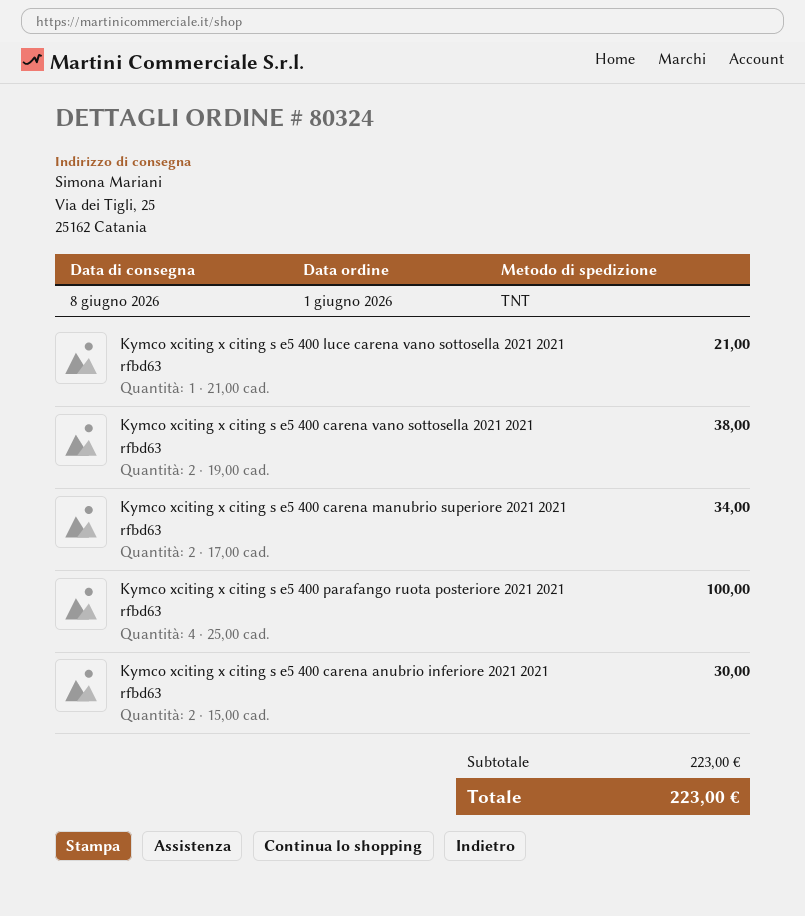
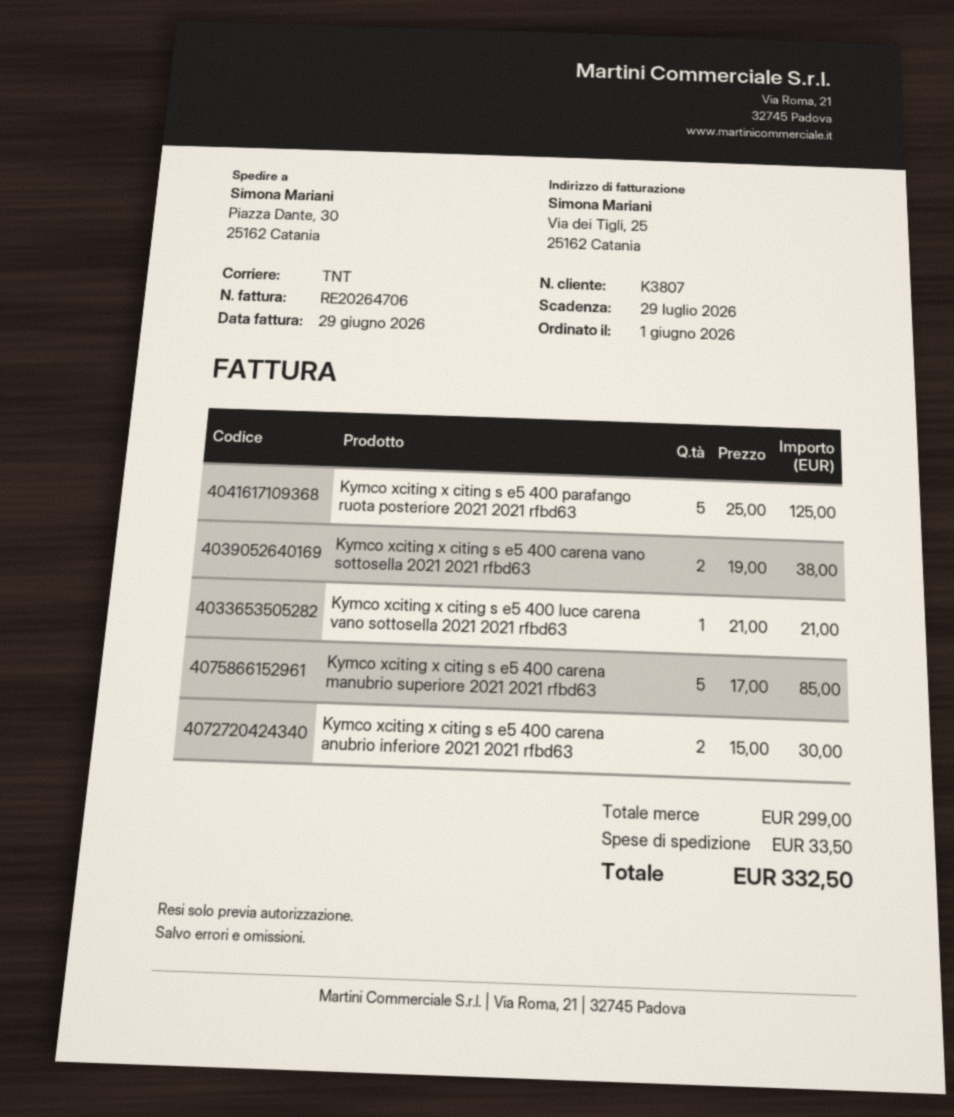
ship to: Via dei Tigli, 25, 25162 Catania -> Piazza Dante, 30, 25162 Catania
Kymco xciting x citing s e5 400 carena manubrio superiore 2021 2021 rfbd63: 2 x 17.00 = 34.00 -> 5 x 17.00 = 85.00
Kymco xciting x citing s e5 400 parafango ruota posteriore 2021 2021 rfbd63: 4 x 25.00 = 100.00 -> 5 x 25.00 = 125.00
subtotal: 223.00 -> 299.00
shipping: none -> 33.50
total: 223.00 -> 332.50

